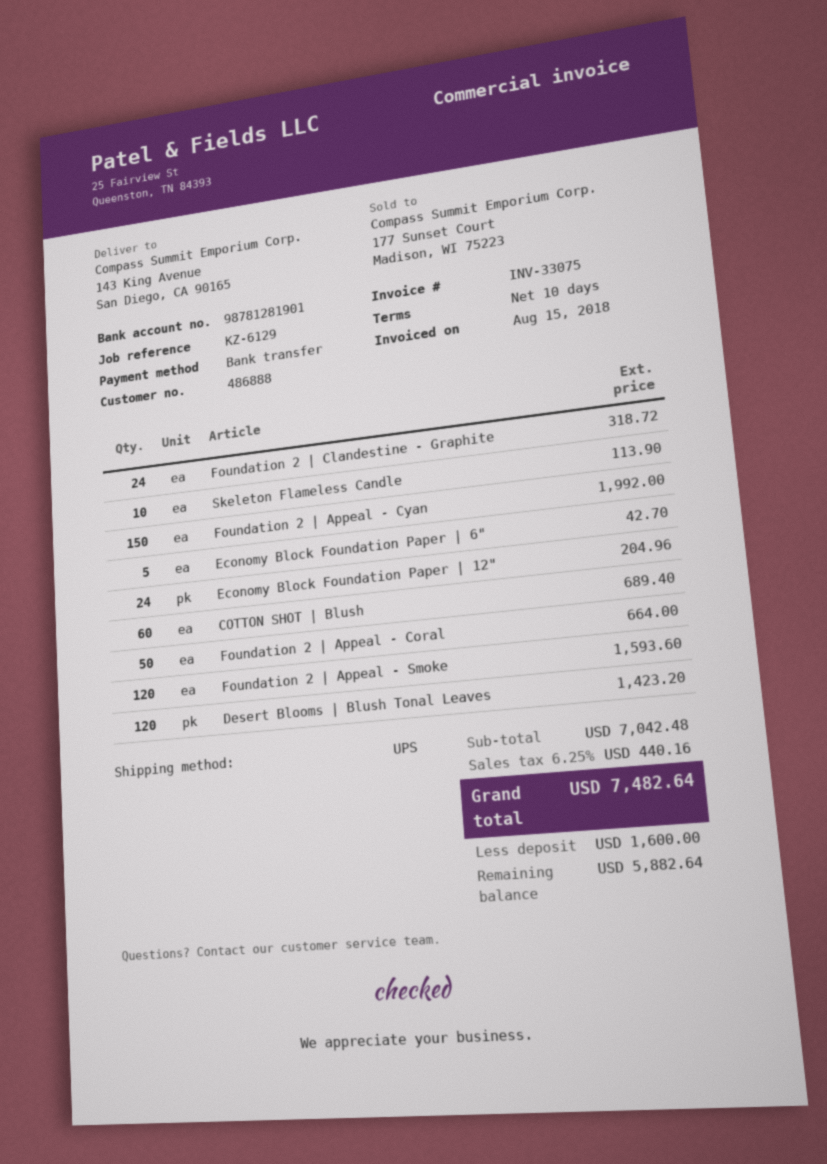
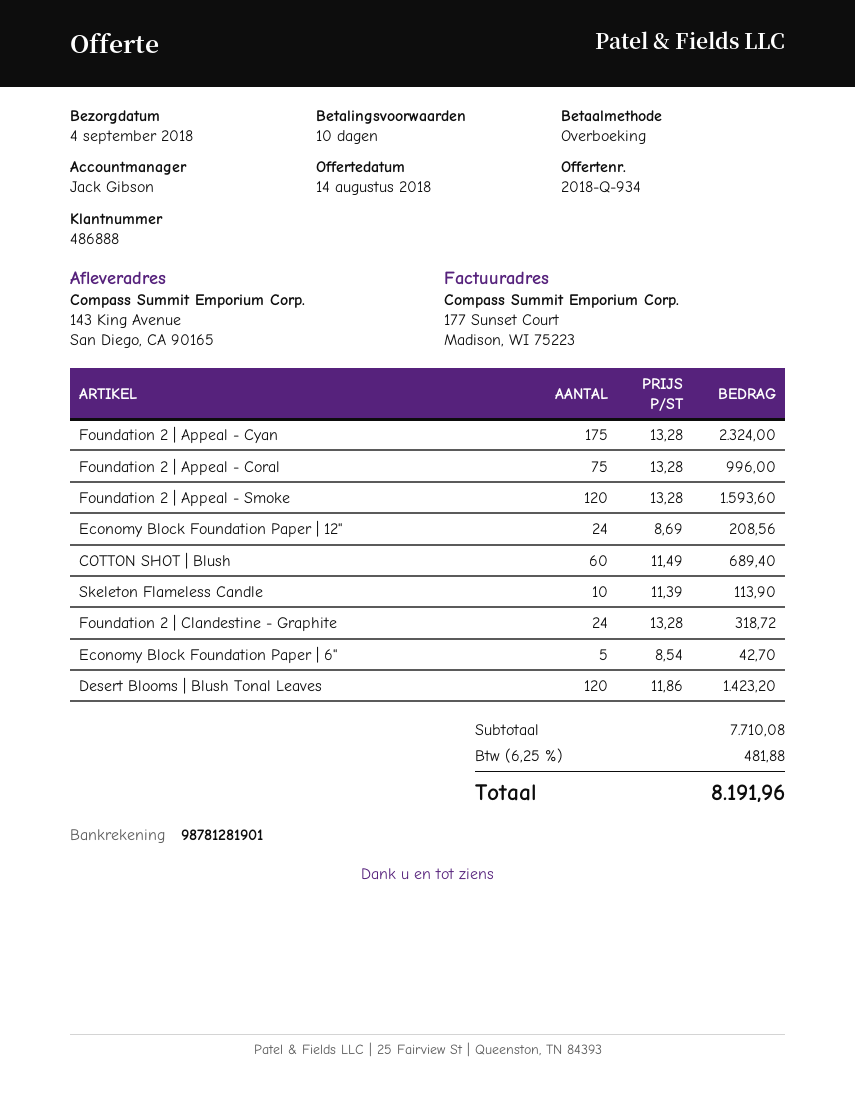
Foundation 2 | Appeal - Cyan: 150 for 1992.00 -> 175 for 2324.00
Economy Block Foundation Paper | 12": 24 for 204.96 -> 24 for 208.56
Foundation 2 | Appeal - Coral: 50 for 664.00 -> 75 for 996.00
subtotal: 7042.48 -> 7710.08
tax: 6.25% = 440.16 -> 6.25% = 481.88
total: 7482.64 -> 8191.96

